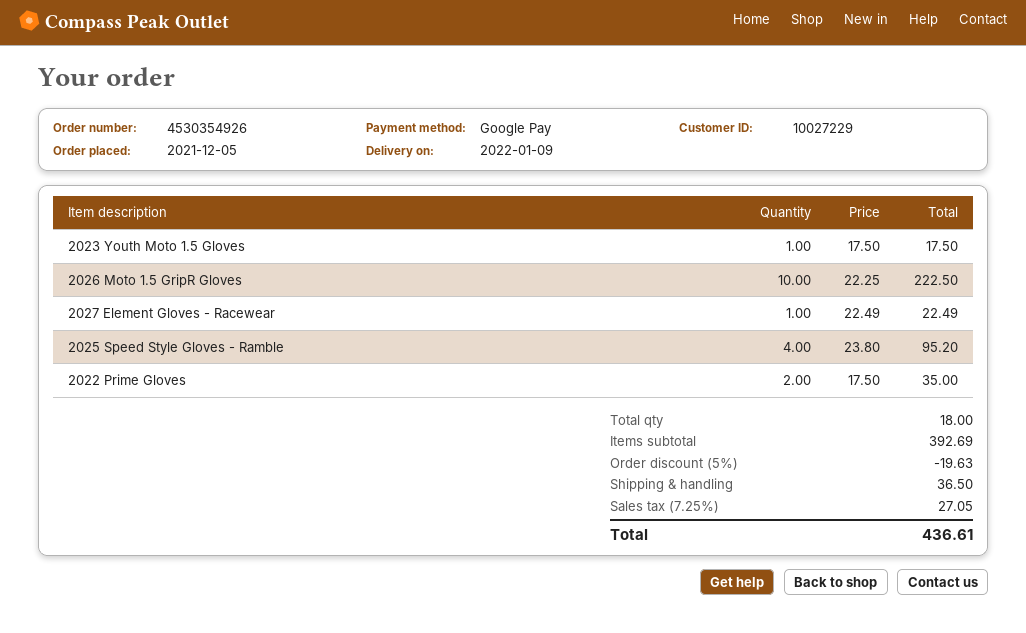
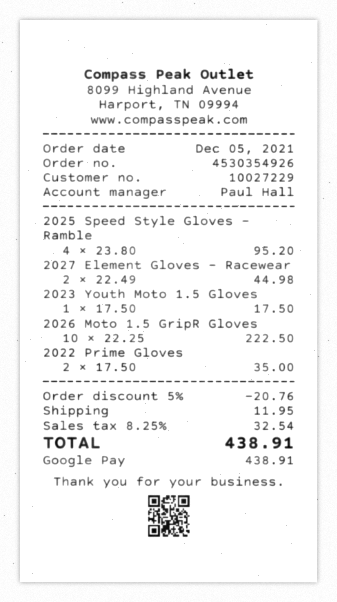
2027 Element Gloves - Racewear: 1 x 22.49 = 22.49 -> 2 x 22.49 = 44.98
discount: 5% = 19.63 -> 5% = 20.76
shipping: 36.50 -> 11.95
tax: 7.25% = 27.05 -> 8.25% = 32.54
total: 436.61 -> 438.91

